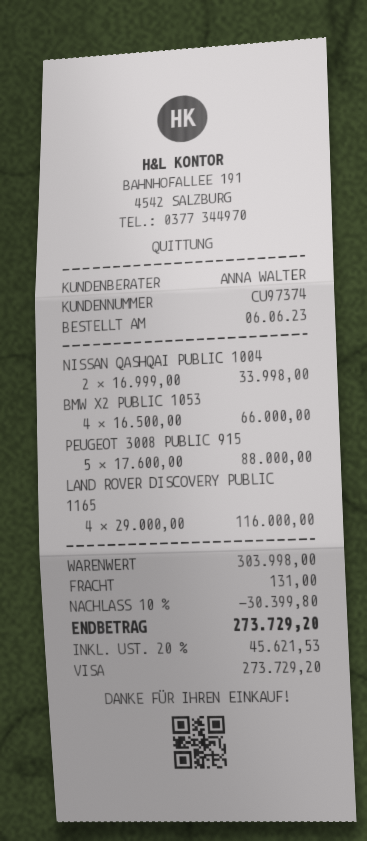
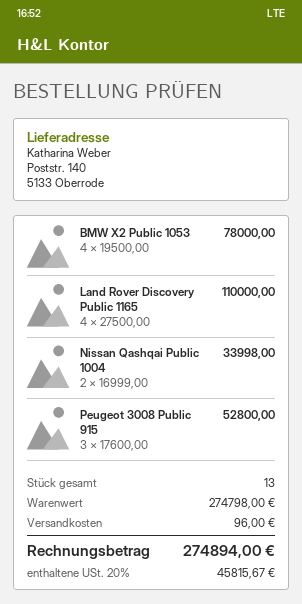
BMW X2 PUBLIC 1053: 4 x 16500.00 = 66000.00 -> 4 x 19500.00 = 78000.00
PEUGEOT 3008 PUBLIC 915: 5 x 17600.00 = 88000.00 -> 3 x 17600.00 = 52800.00
LAND ROVER DISCOVERY PUBLIC 1165: 4 x 29000.00 = 116000.00 -> 4 x 27500.00 = 110000.00
subtotal: 303998.00 -> 274798.00
discount: 10% = 30399.80 -> none
shipping: 131.00 -> 96.00
tax: 20% = 45621.53 -> 20% = 45815.67
total: 273729.20 -> 274894.00

